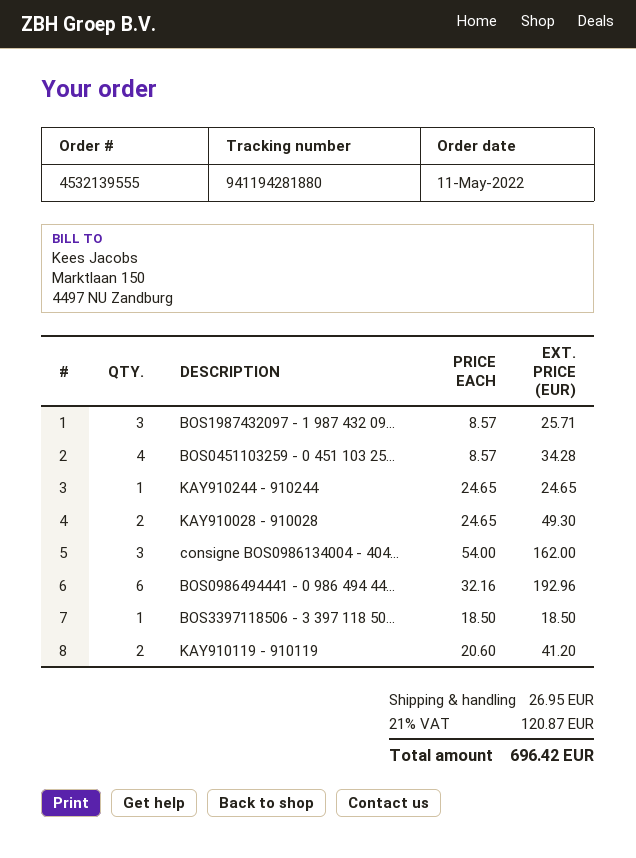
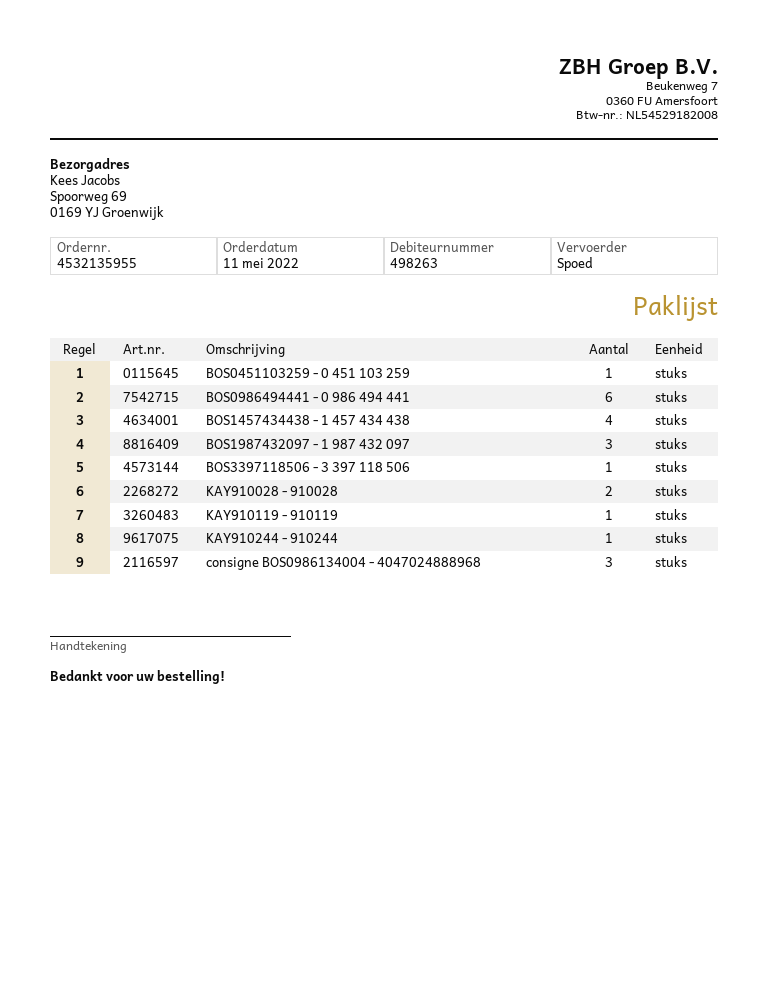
order number: 4532139555 -> 4532135955
BOS0451103259 - 0 451 103 25...: 4 -> 1
KAY910119 - 910119: 2 -> 1
BOS1457434438 - 1 457 434 438: none -> 4

